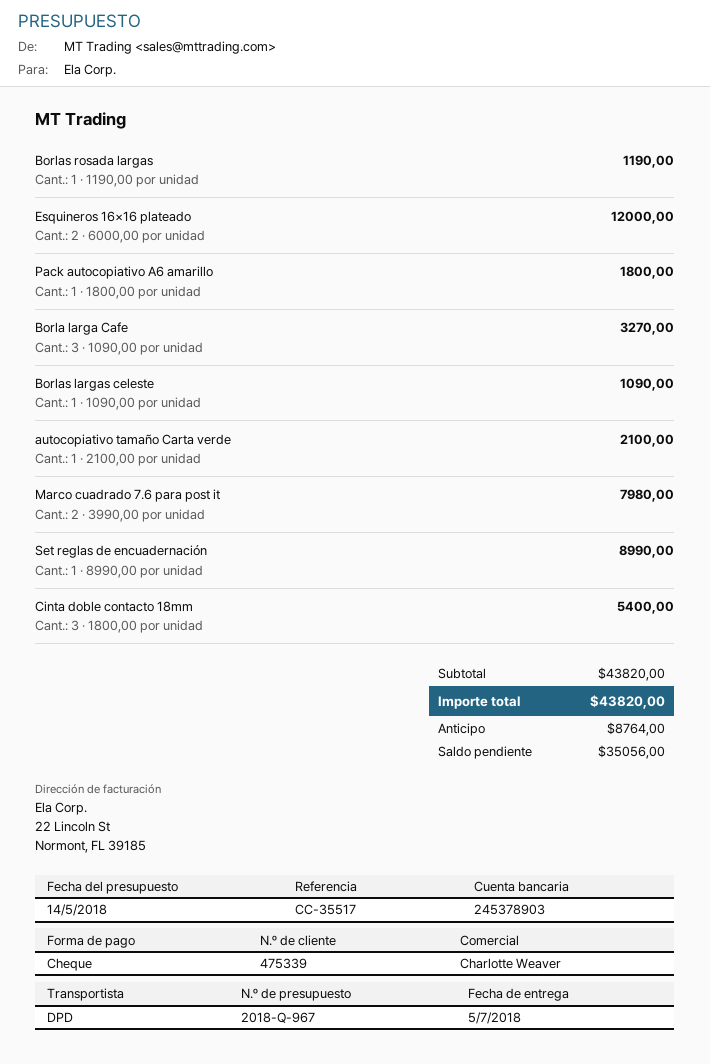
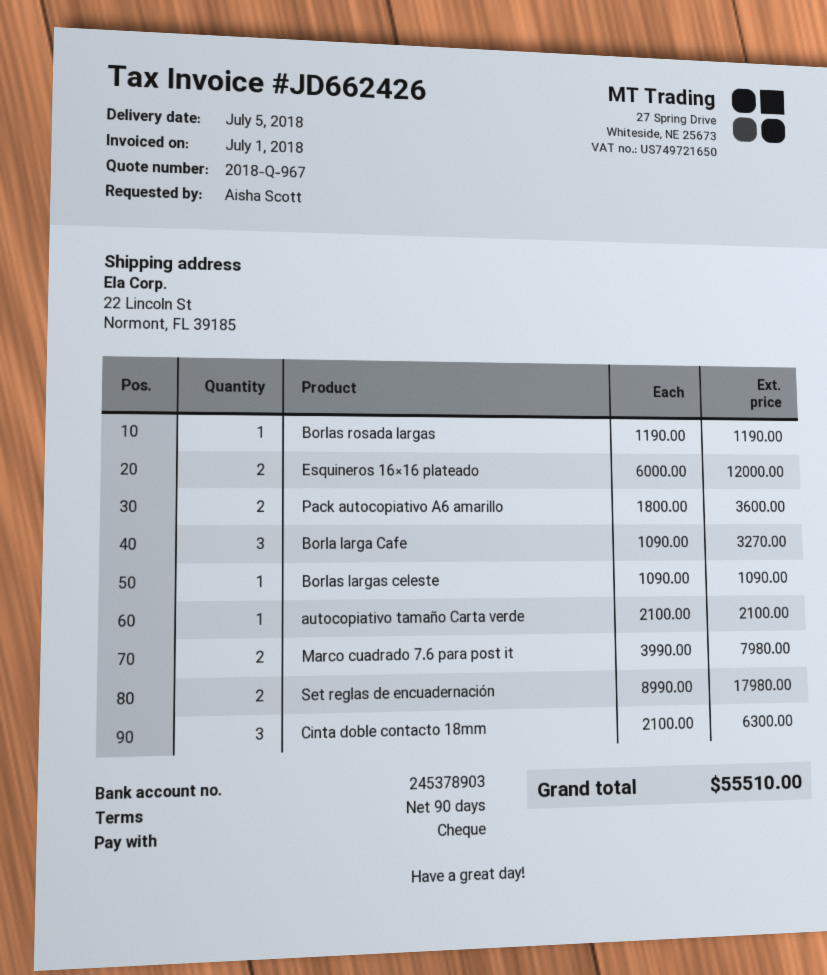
Pack autocopiativo A6 amarillo: 1 x 1800.00 = 1800.00 -> 2 x 1800.00 = 3600.00
Set reglas de encuadernación: 1 x 8990.00 = 8990.00 -> 2 x 8990.00 = 17980.00
Cinta doble contacto 18mm: 3 x 1800.00 = 5400.00 -> 3 x 2100.00 = 6300.00
total: 43820.00 -> 55510.00

